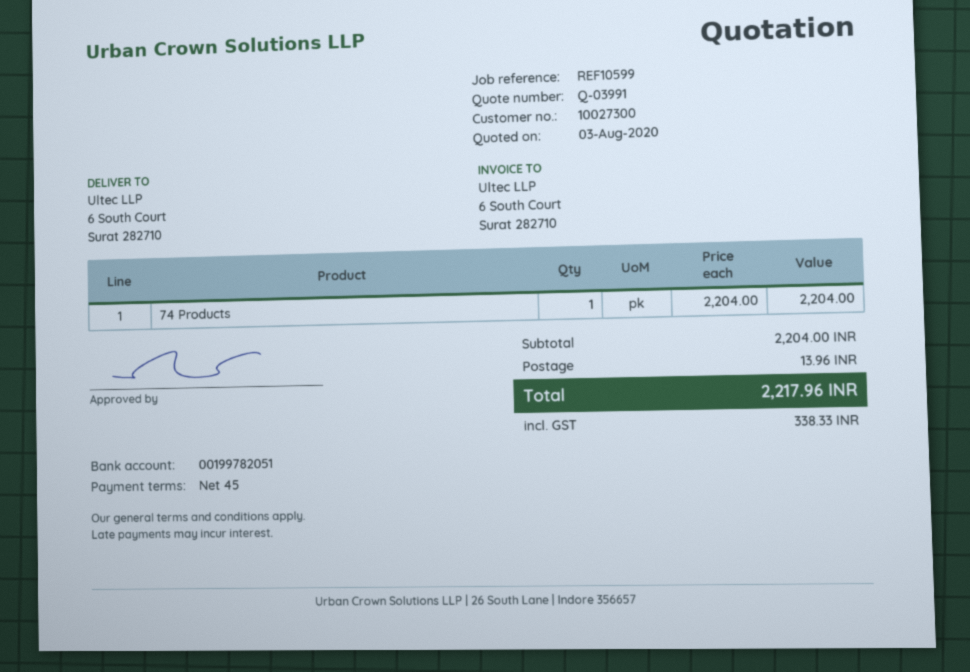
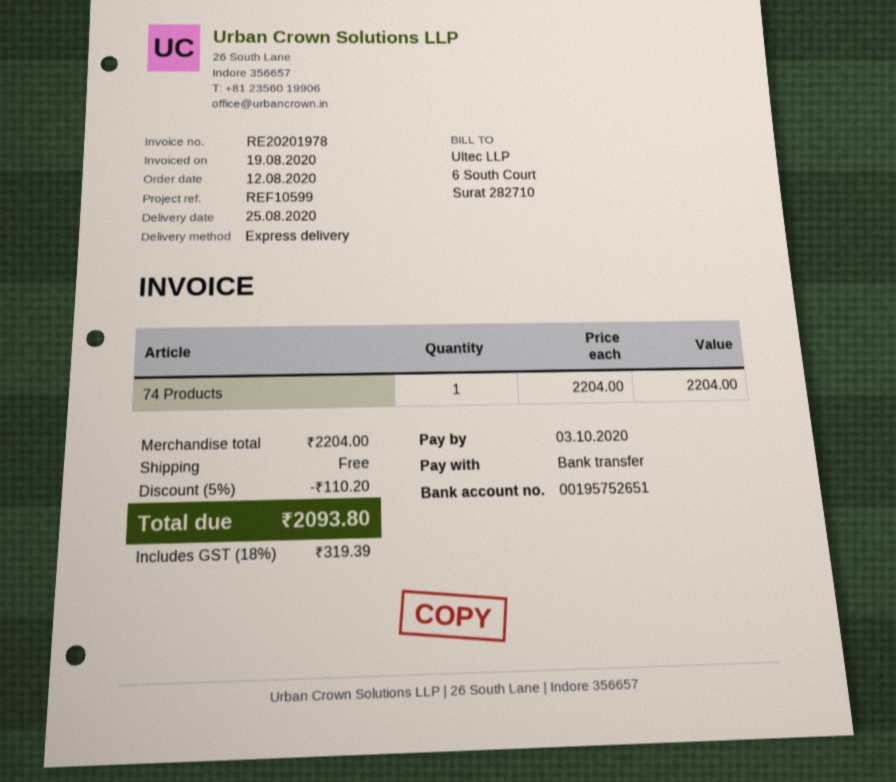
bank account: 00199782051 -> 00195752651
discount: none -> 5% = 110.20
shipping: 13.96 -> 0.00
tax: 338.33 -> 319.39
total: 2217.96 -> 2093.80

